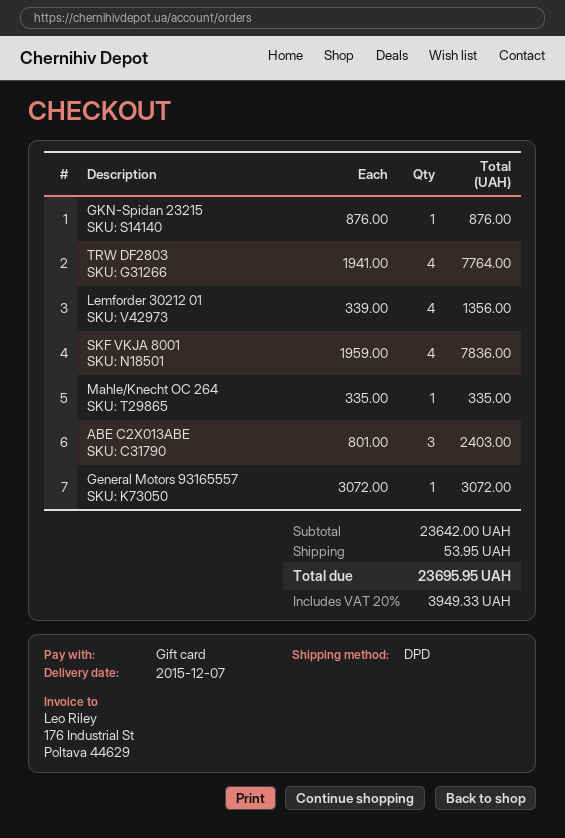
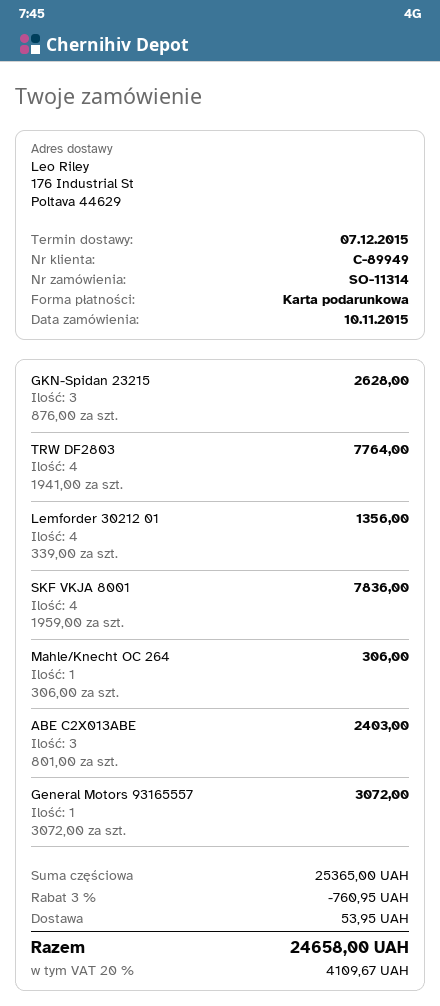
GKN-Spidan 23215: 1 x 876.00 = 876.00 -> 3 x 876.00 = 2628.00
Mahle/Knecht OC 264: 1 x 335.00 = 335.00 -> 1 x 306.00 = 306.00
subtotal: 23642.00 -> 25365.00
discount: none -> 3% = 760.95
tax: 20% = 3949.33 -> 20% = 4109.67
total: 23695.95 -> 24658.00

